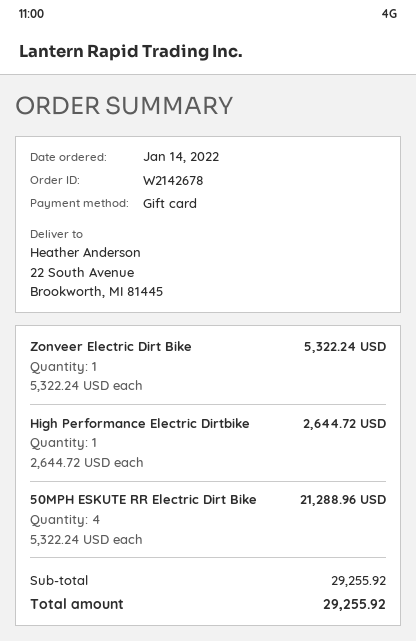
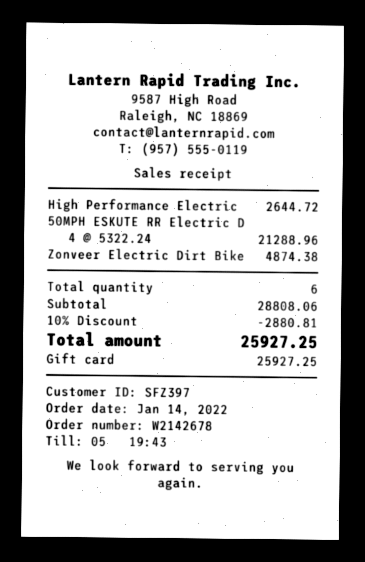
Zonveer Electric Dirt Bike: 1 x 5322.24 = 5322.24 -> 1 x 4874.38 = 4874.38
subtotal: 29255.92 -> 28808.06
discount: none -> 10% = 2880.81
total: 29255.92 -> 25927.25

